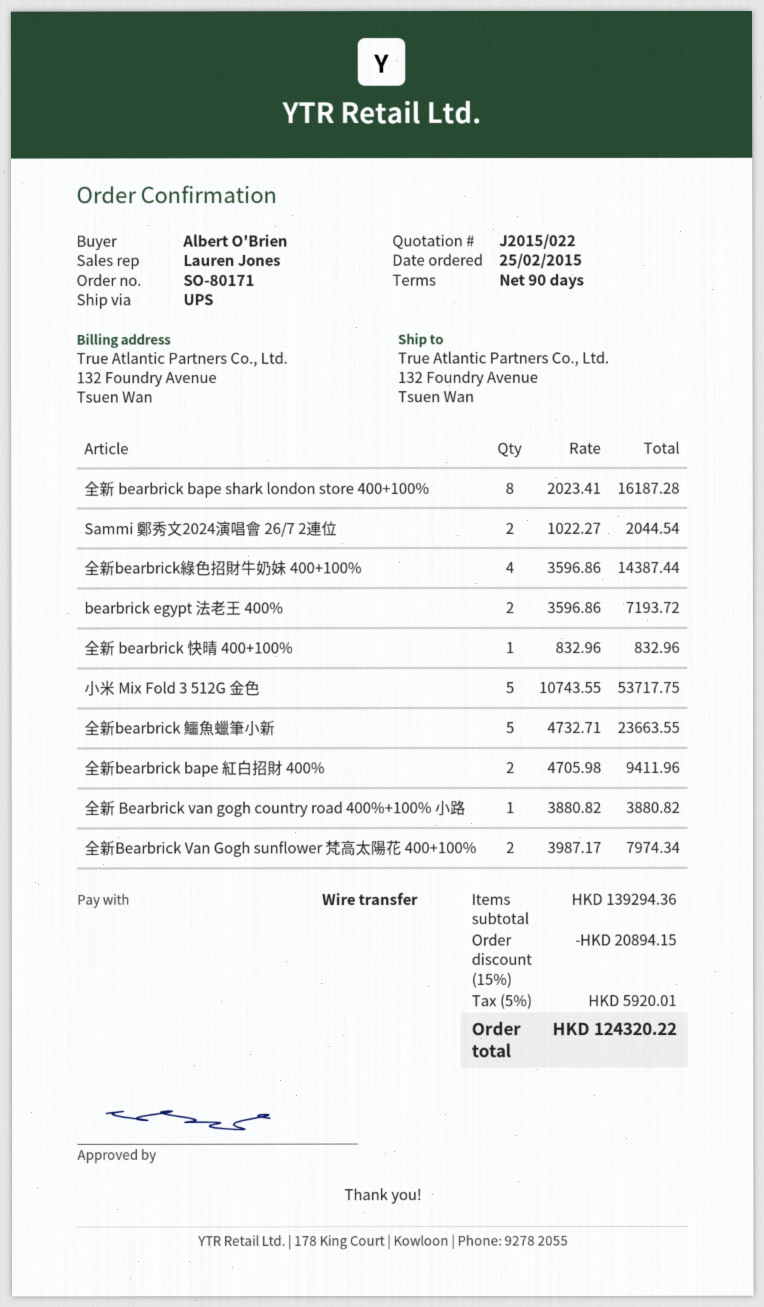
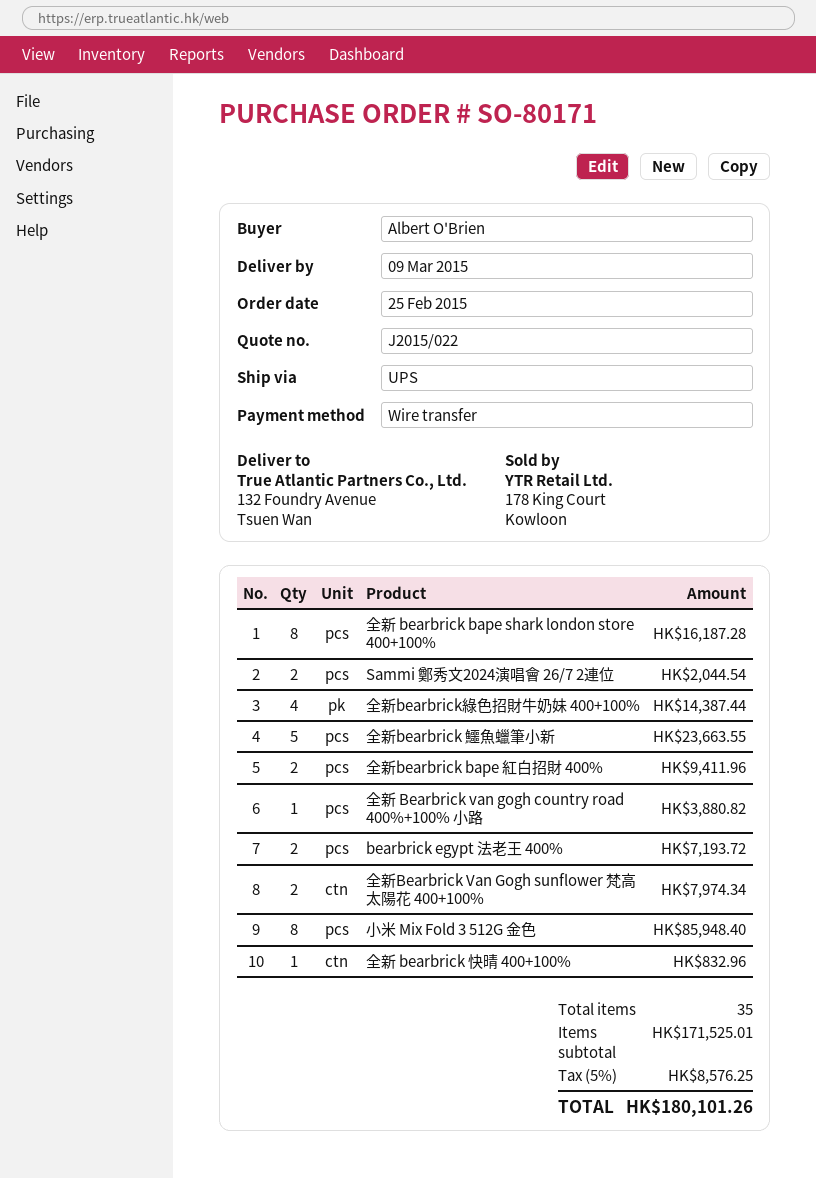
小米 Mix Fold 3 512G 金色: 5 for 53717.75 -> 8 for 85948.40
subtotal: 139294.36 -> 171525.01
discount: 15% = 20894.15 -> none
tax: 5% = 5920.01 -> 5% = 8576.25
total: 124320.22 -> 180101.26

